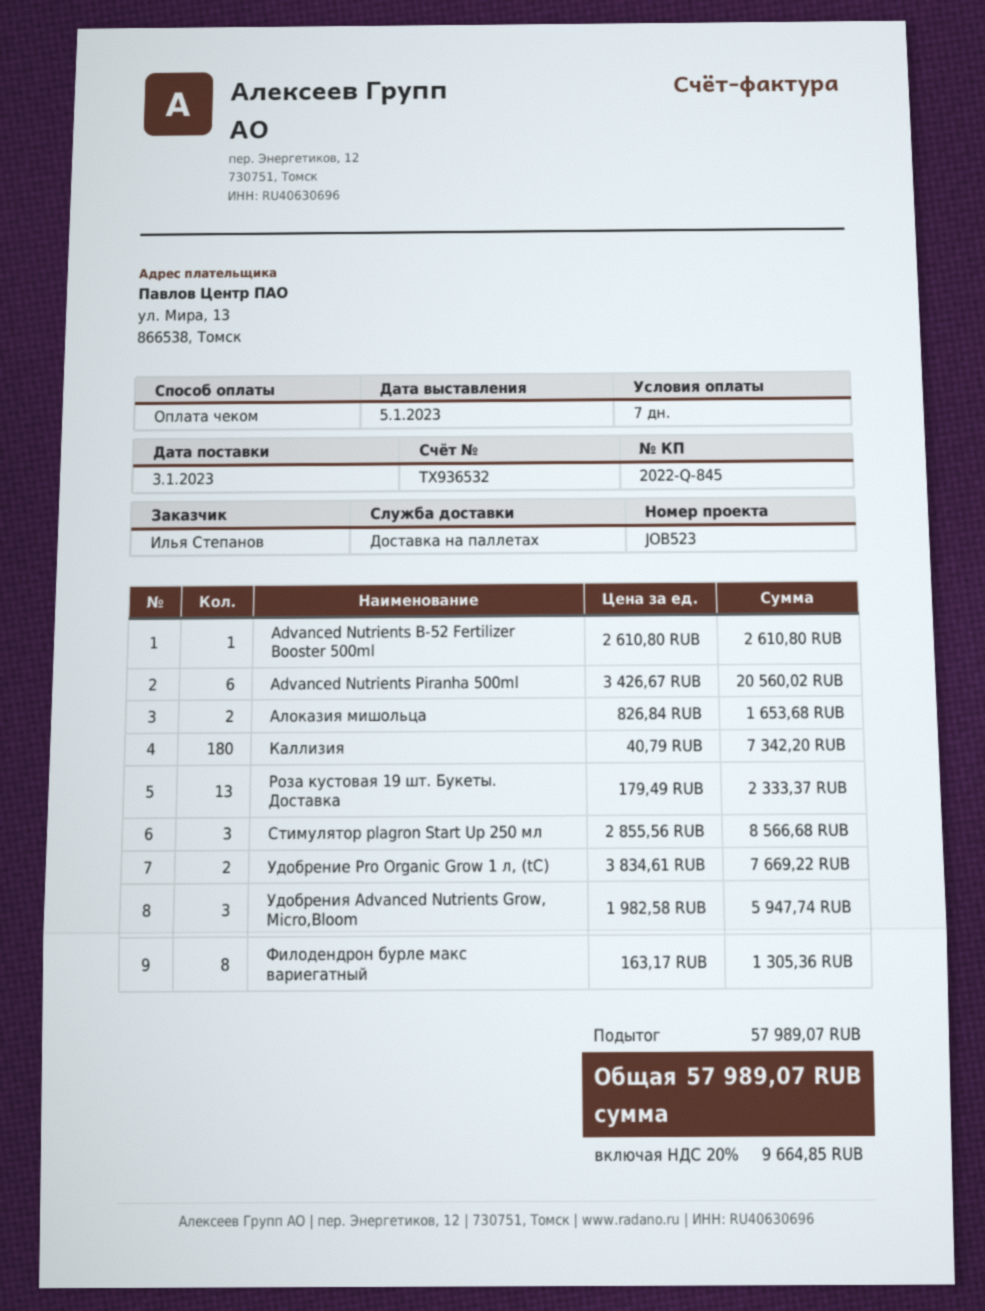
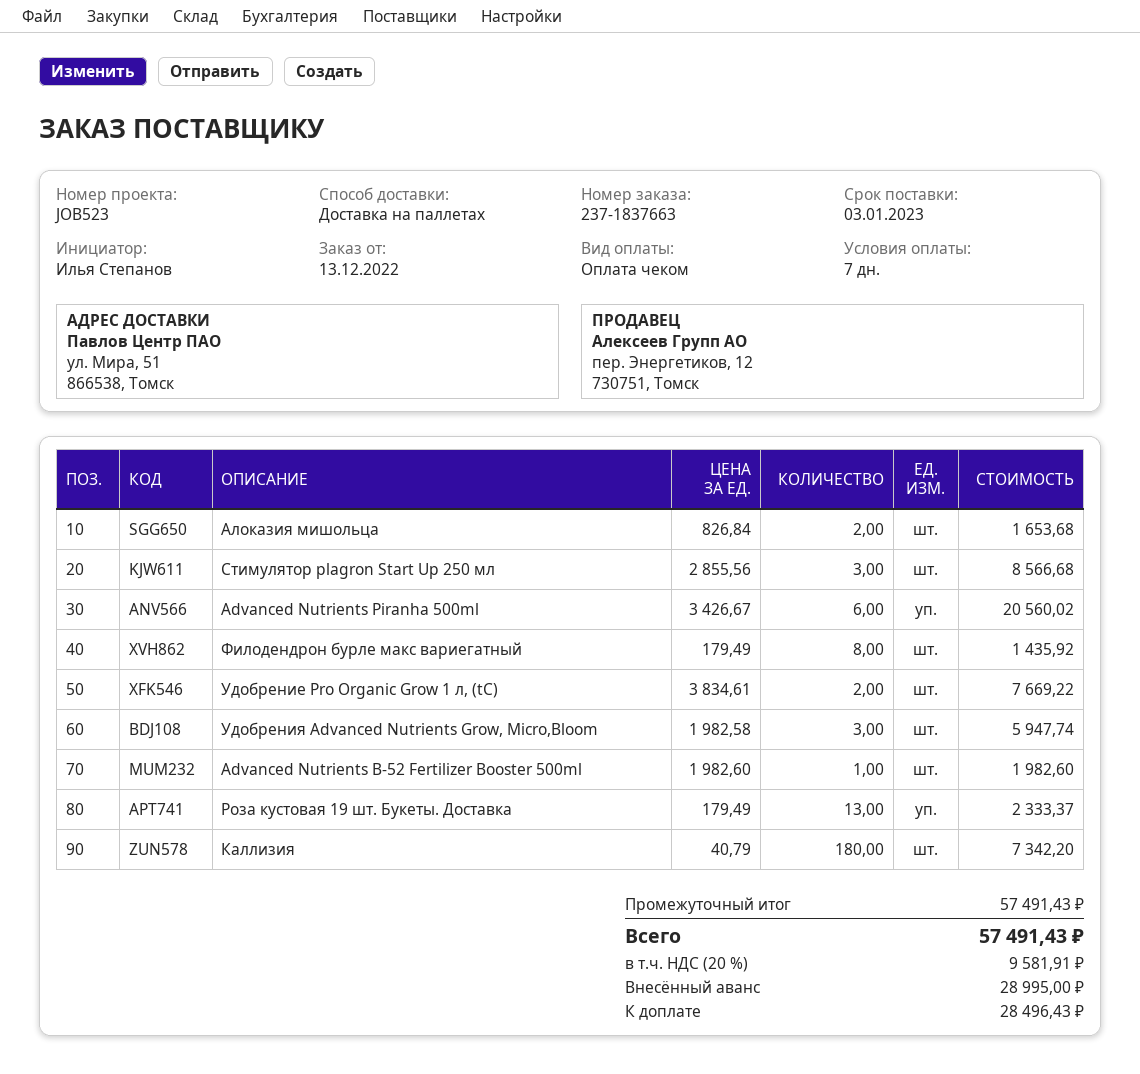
Advanced Nutrients B-52 Fertilizer Booster 500ml: 1 x 2610.80 = 2610.80 -> 1 x 1982.60 = 1982.60
Филодендрон бурле макс вариегатный: 8 x 163.17 = 1305.36 -> 8 x 179.49 = 1435.92
subtotal: 57989.07 -> 57491.43
tax: 20% = 9664.85 -> 20% = 9581.91
total: 57989.07 -> 57491.43

